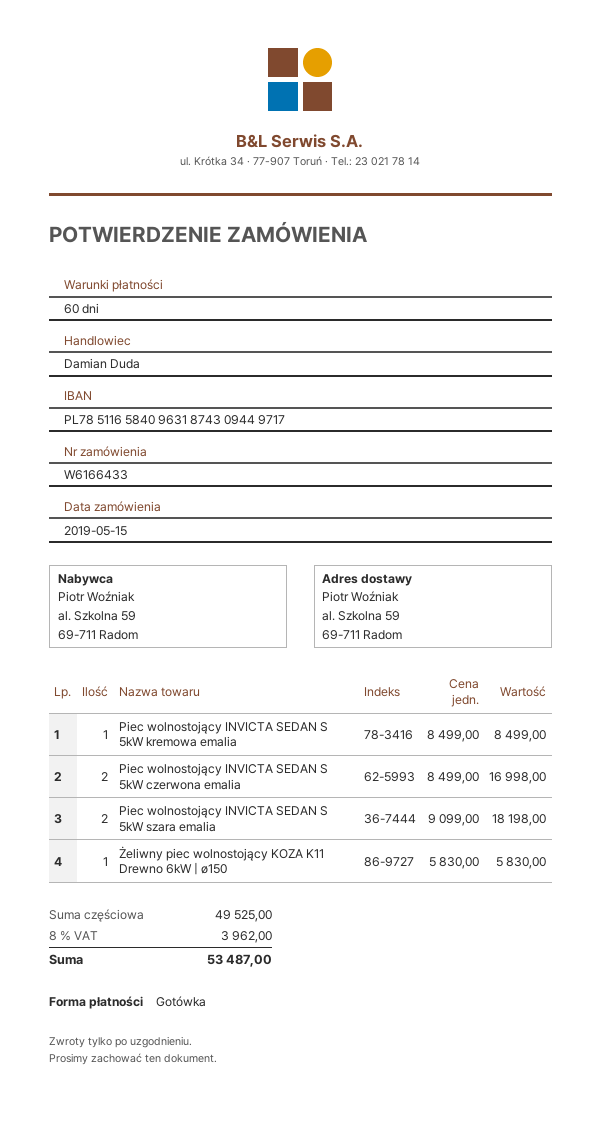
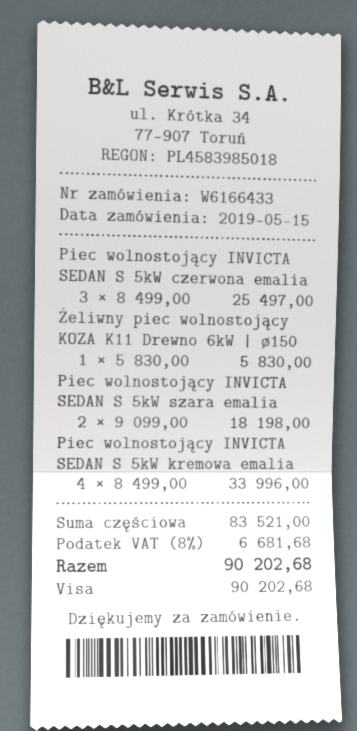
payment method: cash -> Visa
Piec wolnostojący INVICTA SEDAN S 5kW kremowa emalia: 1 x 8499.00 = 8499.00 -> 4 x 8499.00 = 33996.00
Piec wolnostojący INVICTA SEDAN S 5kW czerwona emalia: 2 x 8499.00 = 16998.00 -> 3 x 8499.00 = 25497.00
subtotal: 49525.00 -> 83521.00
tax: 8% = 3962.00 -> 8% = 6681.68
total: 53487.00 -> 90202.68

